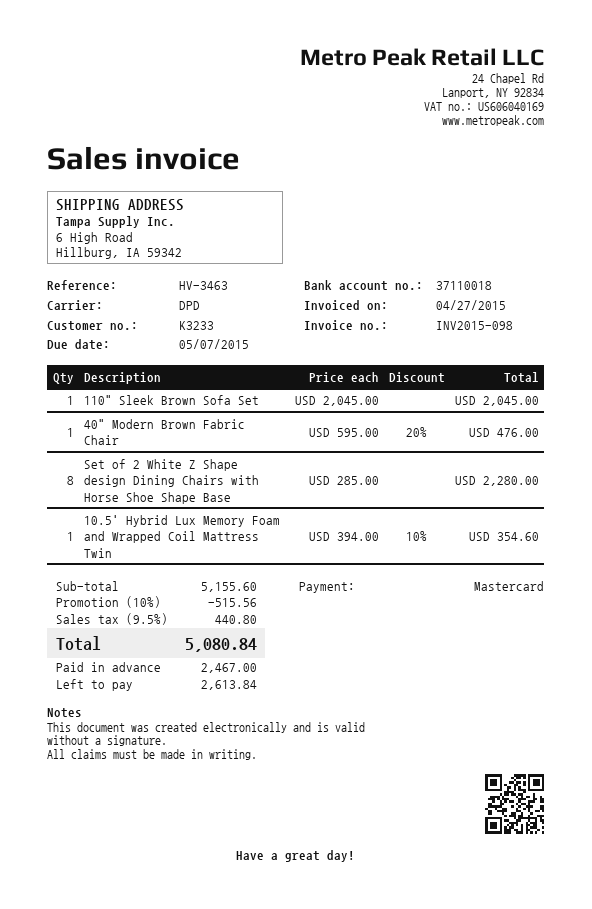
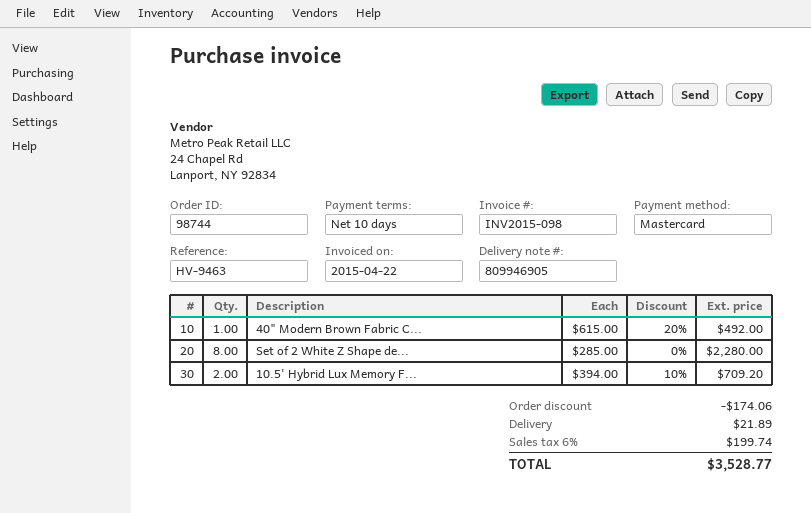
invoice date: 2015-04-27 -> 2015-04-22
reference: HV-3463 -> HV-9463
110" Sleek Brown Sofa Set: 1 x 2045.00 = 2045.00 -> none
40" Modern Brown Fabric Chair: 1 x 595.00 - 20% = 476.00 -> 1 x 615.00 - 20% = 492.00
10.5' Hybrid Lux Memory Foam and Wrapped Coil Mattress Twin: 1 x 394.00 - 10% = 354.60 -> 2 x 394.00 - 10% = 709.20
discount: 515.56 -> 174.06
shipping: none -> 21.89
tax: 9.5% = 440.80 -> 6% = 199.74
total: 5080.84 -> 3528.77

